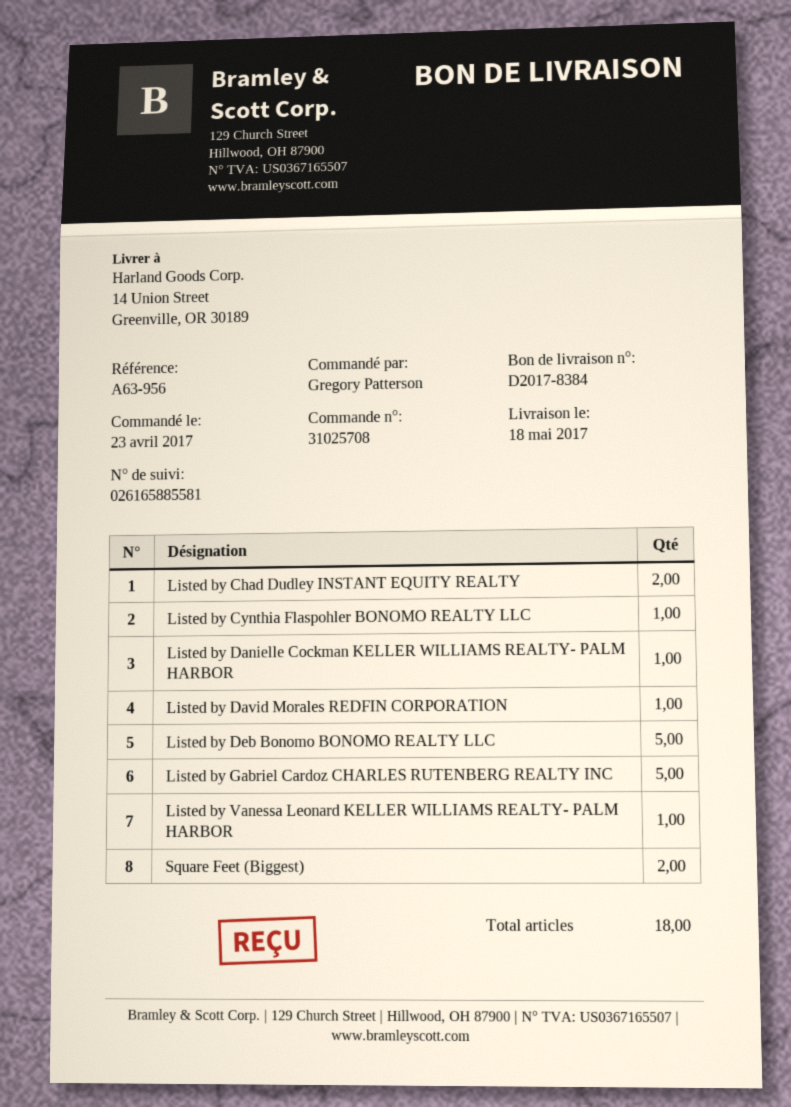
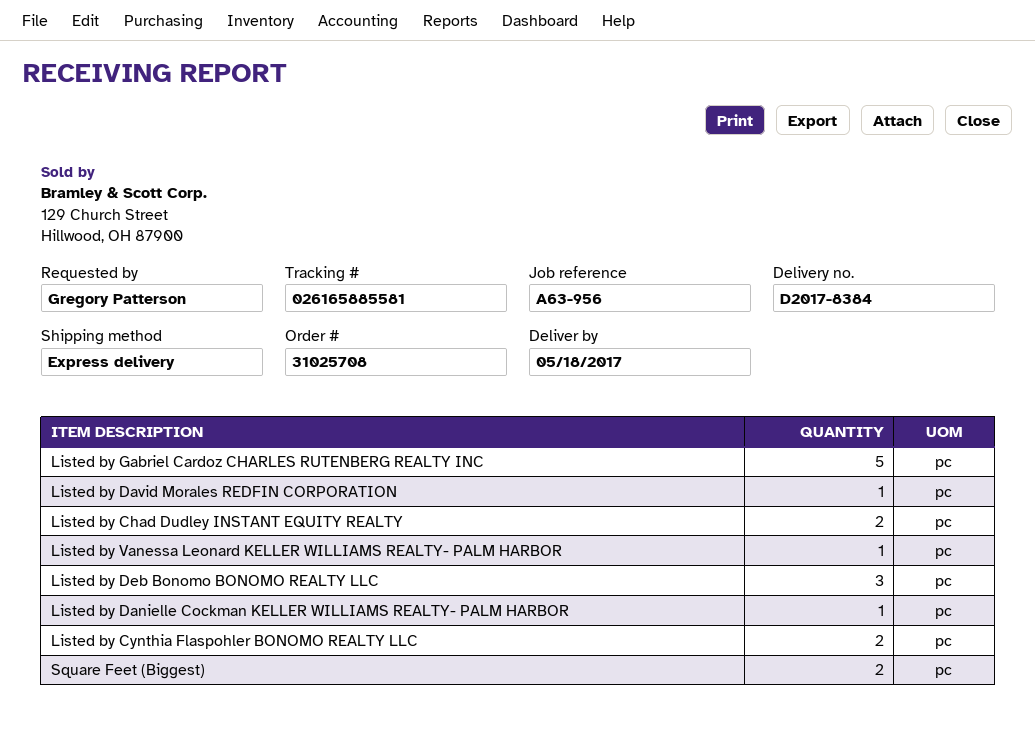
Listed by Cynthia Flaspohler BONOMO REALTY LLC: 1 -> 2
Listed by Deb Bonomo BONOMO REALTY LLC: 5 -> 3

